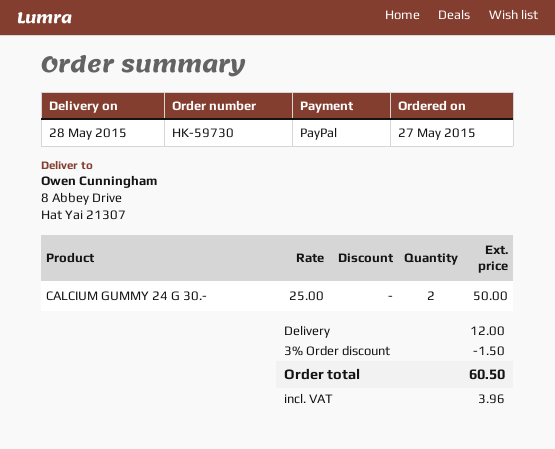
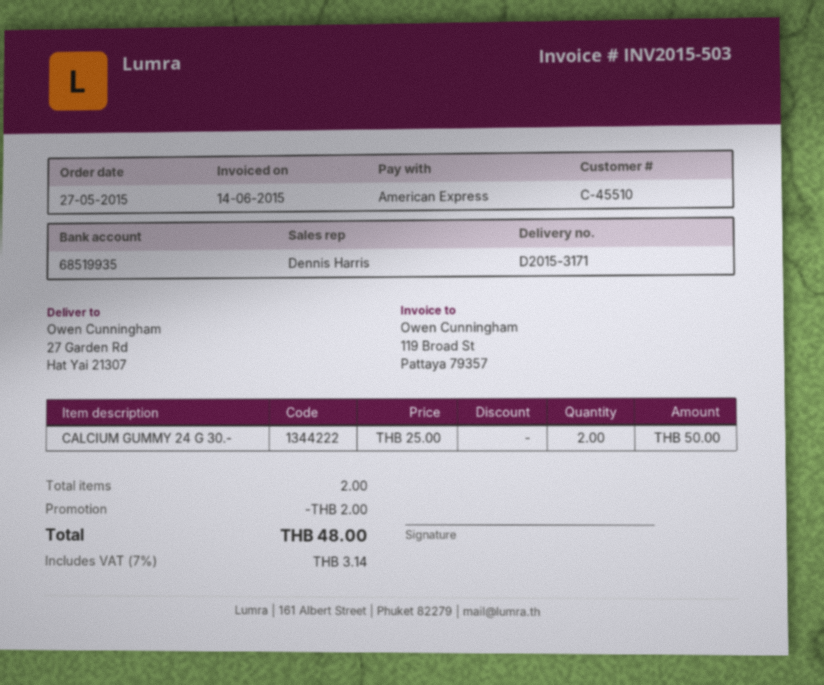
payment method: PayPal -> American Express
ship to: 8 Abbey Drive, Hat Yai 21307 -> 27 Garden Rd, Hat Yai 21307
discount: 1.50 -> 2.00
shipping: 12.00 -> none
tax: 3.96 -> 3.14
total: 60.50 -> 48.00

